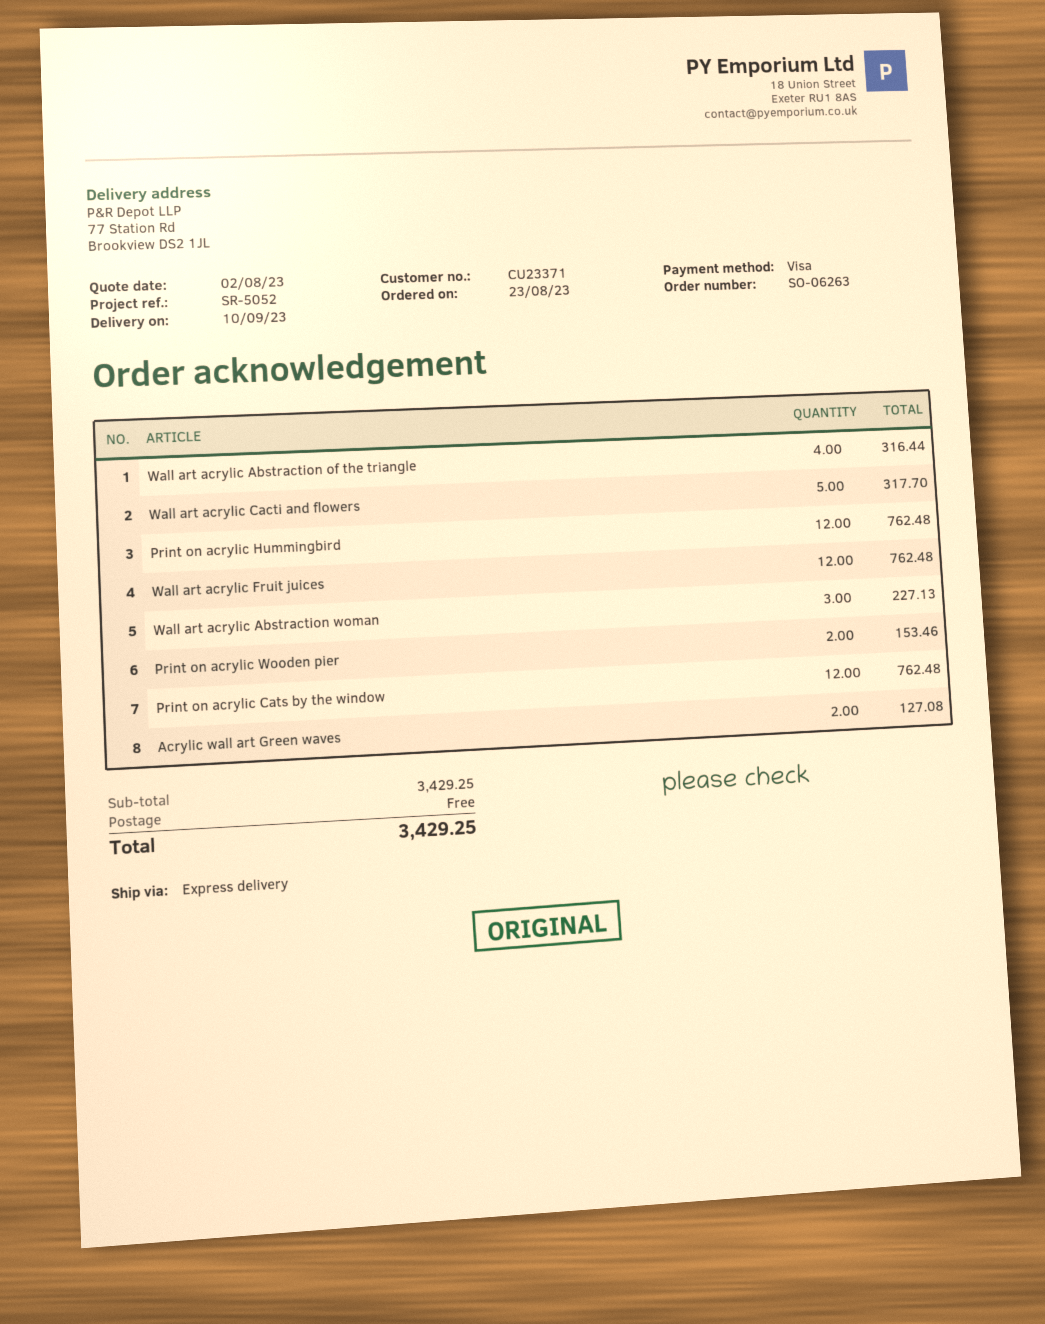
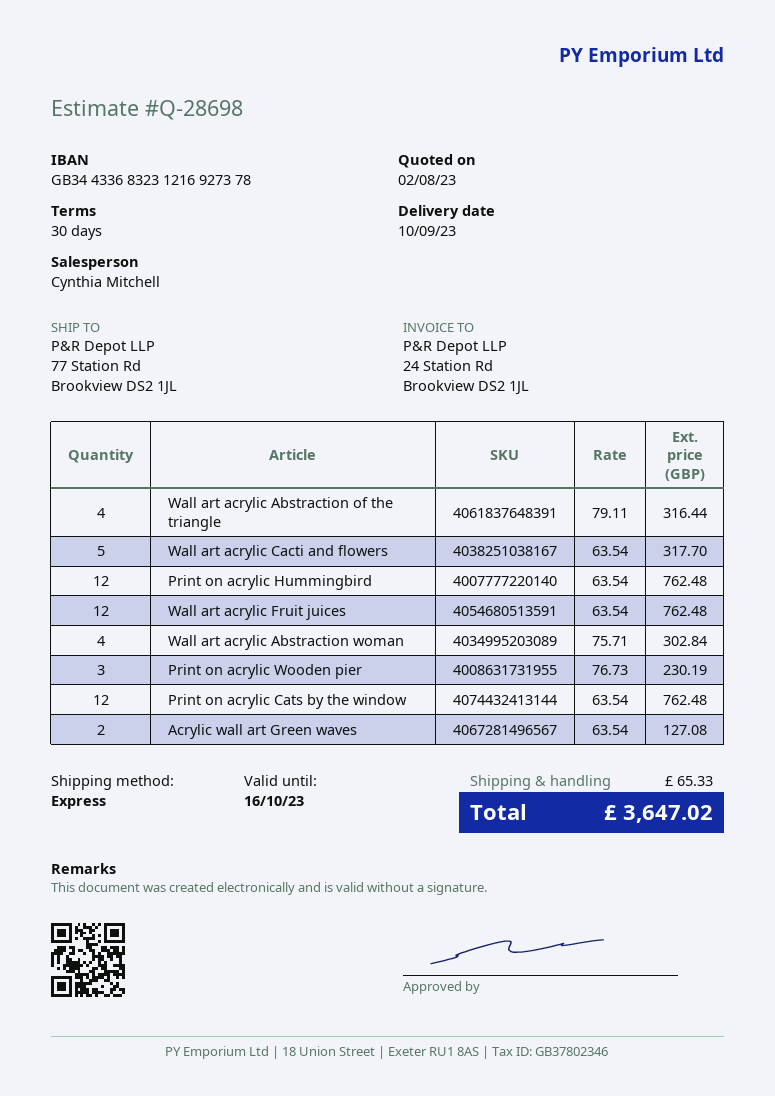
Wall art acrylic Abstraction woman: 3 for 227.13 -> 4 for 302.84
Print on acrylic Wooden pier: 2 for 153.46 -> 3 for 230.19
shipping: 0.00 -> 65.33
total: 3429.25 -> 3647.02

